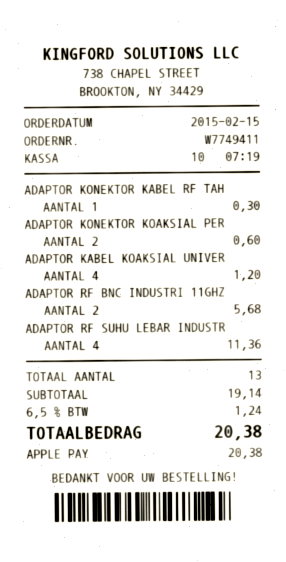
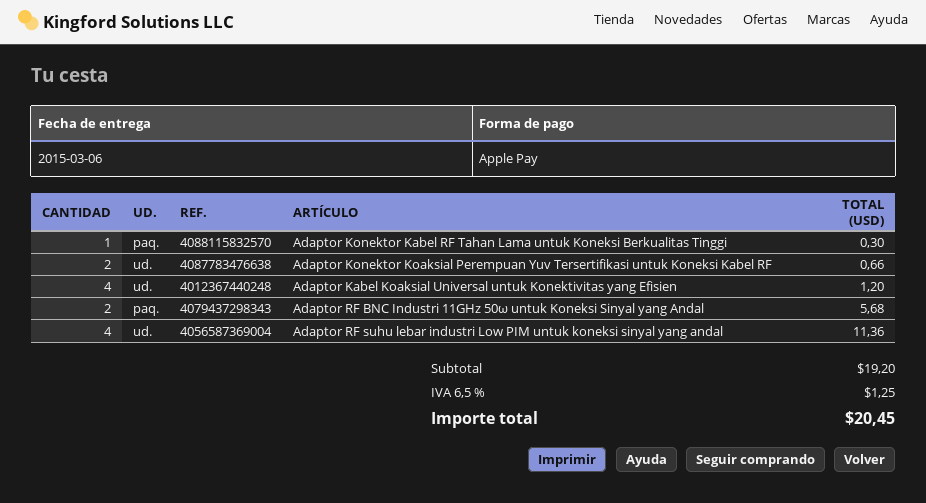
ADAPTOR KONEKTOR KOAKSIAL PER: 2 for 0.60 -> 2 for 0.66
subtotal: 19.14 -> 19.20
tax: 6.5% = 1.24 -> 6.5% = 1.25
total: 20.38 -> 20.45

